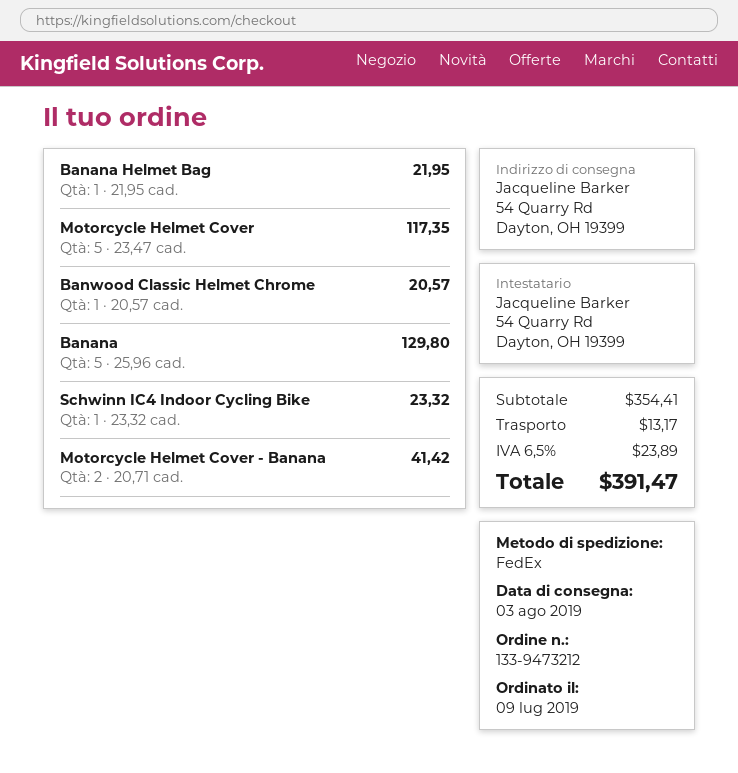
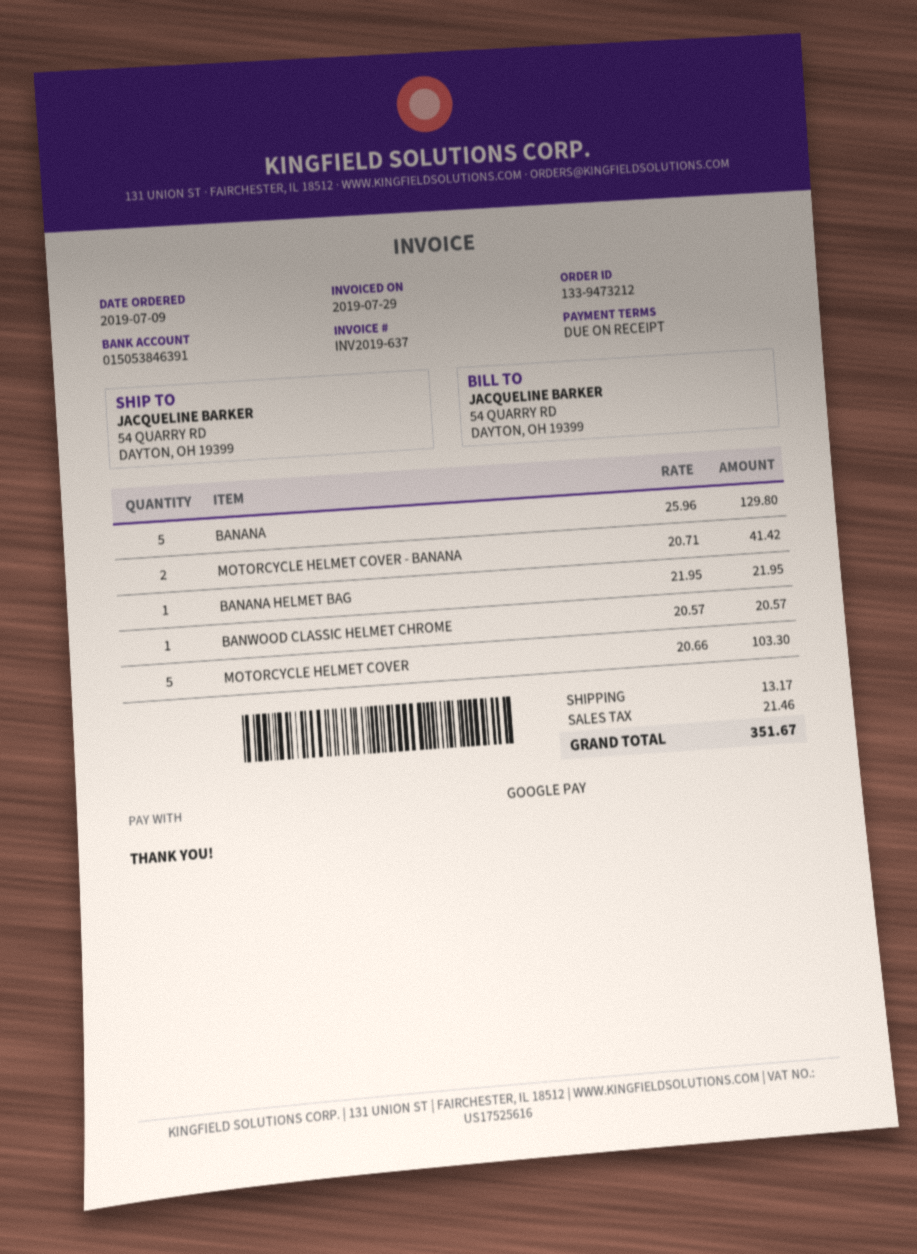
Motorcycle Helmet Cover: 5 x 23.47 = 117.35 -> 5 x 20.66 = 103.30
Schwinn IC4 Indoor Cycling Bike: 1 x 23.32 = 23.32 -> none
tax: 23.89 -> 21.46
total: 391.47 -> 351.67

